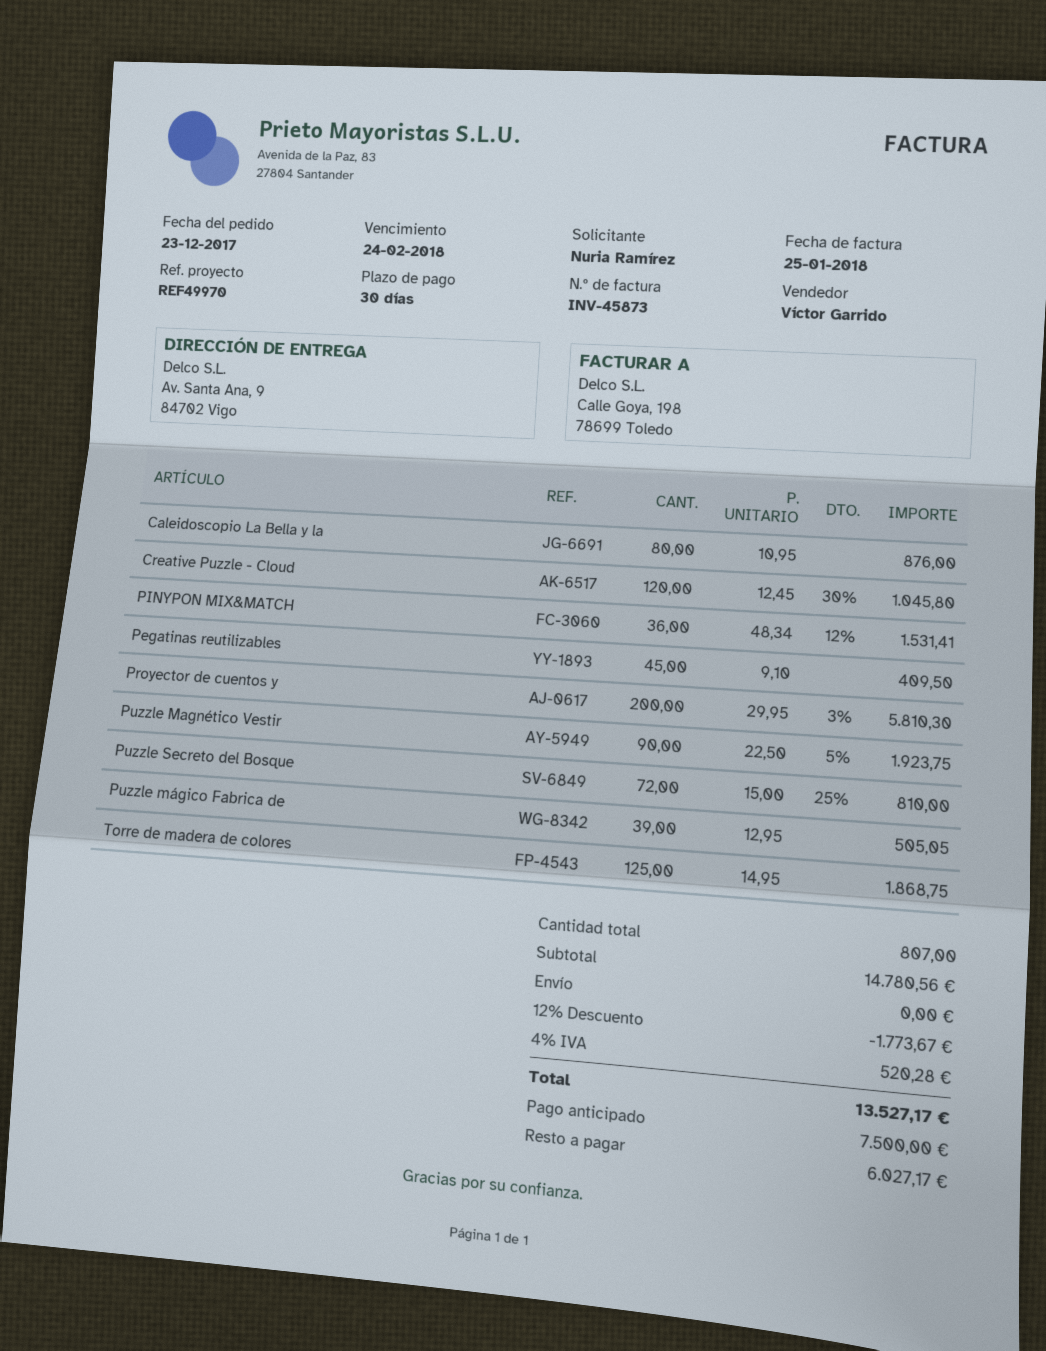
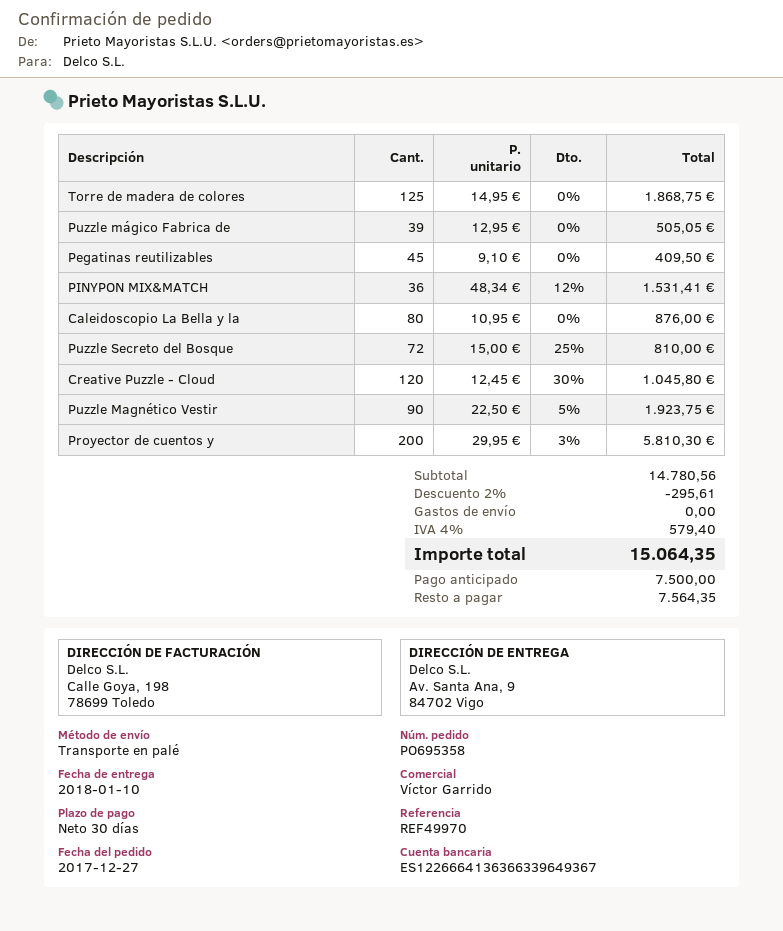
order date: 2017-12-23 -> 2017-12-27
discount: 12% = 1773.67 -> 2% = 295.61
tax: 4% = 520.28 -> 4% = 579.40
total: 13527.17 -> 15064.35
balance: 6027.17 -> 7564.35

